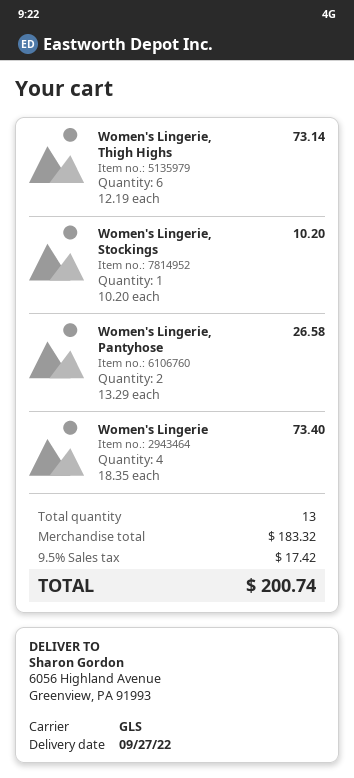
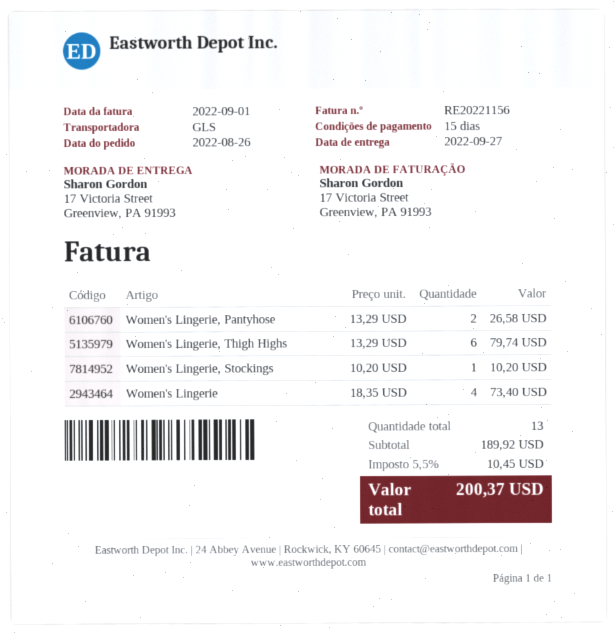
ship to: 6056 Highland Avenue, Greenview, PA 91993 -> 17 Victoria Street, Greenview, PA 91993
Women's Lingerie, Thigh Highs: 6 x 12.19 = 73.14 -> 6 x 13.29 = 79.74
subtotal: 183.32 -> 189.92
tax: 9.5% = 17.42 -> 5.5% = 10.45
total: 200.74 -> 200.37

